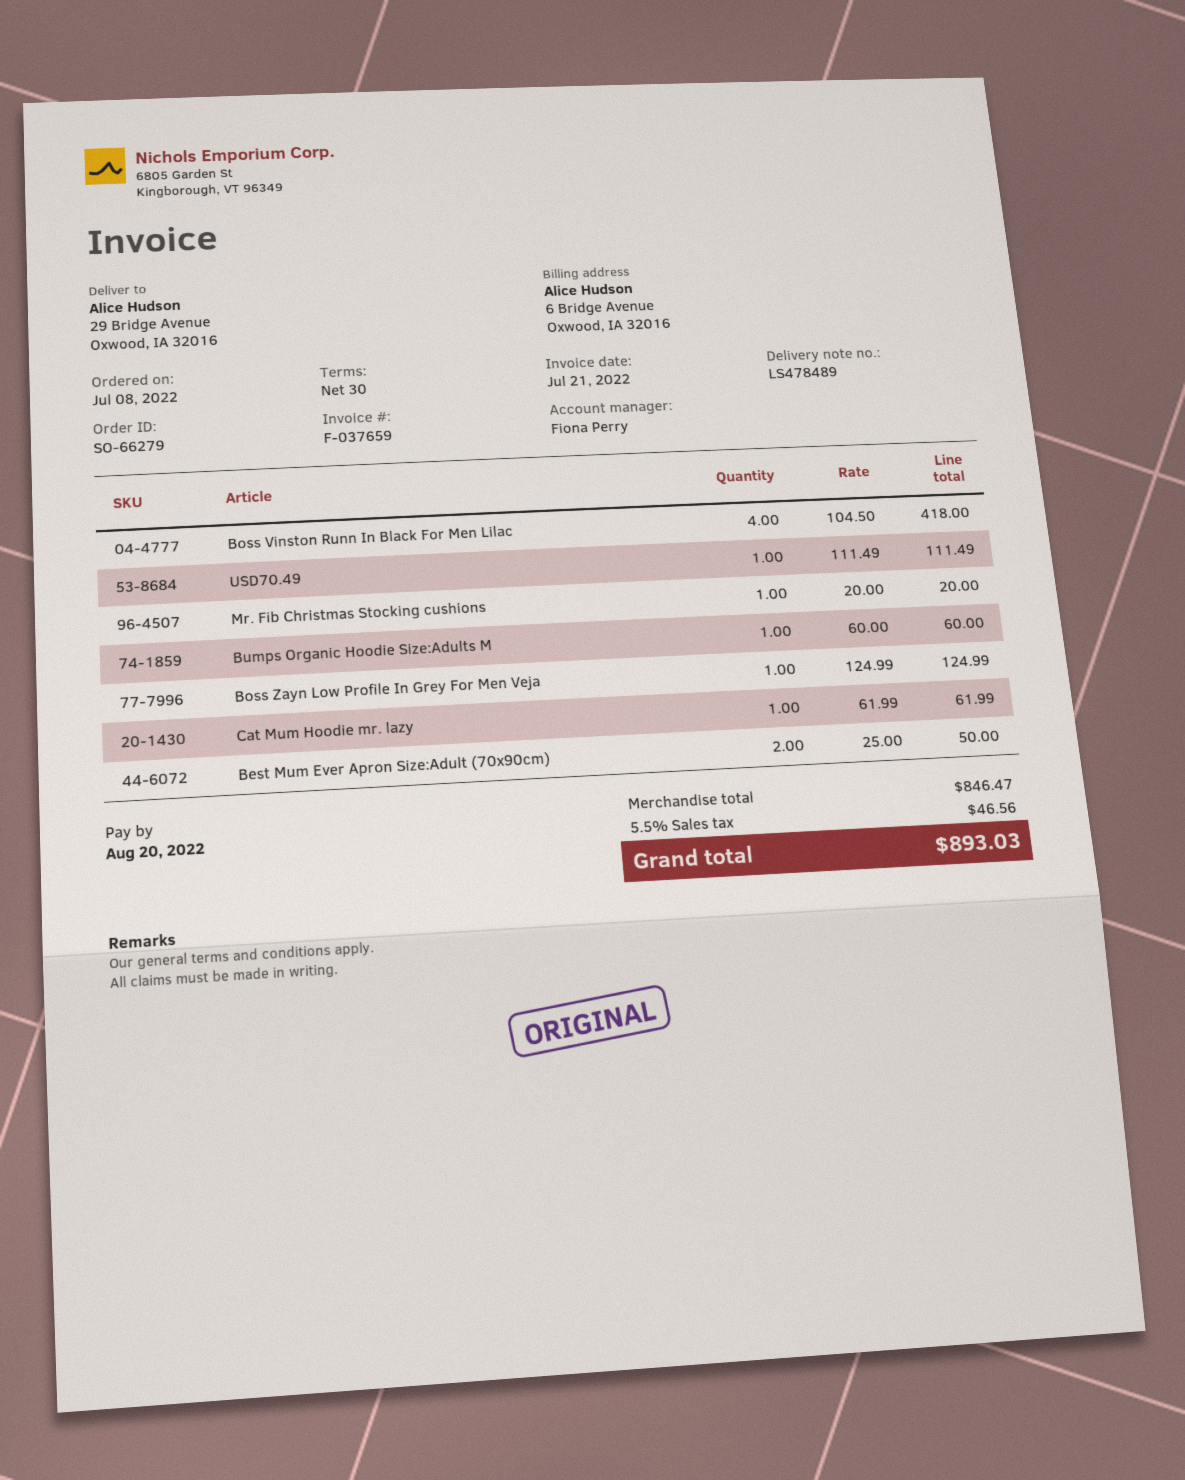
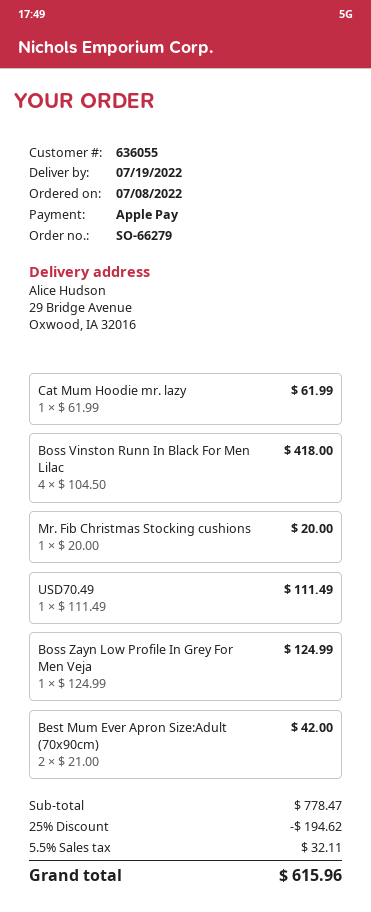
Bumps Organic Hoodie Size:Adults M: 1 x 60.00 = 60.00 -> none
Best Mum Ever Apron Size:Adult (70x90cm): 2 x 25.00 = 50.00 -> 2 x 21.00 = 42.00
subtotal: 846.47 -> 778.47
discount: none -> 25% = 194.62
tax: 5.5% = 46.56 -> 5.5% = 32.11
total: 893.03 -> 615.96

